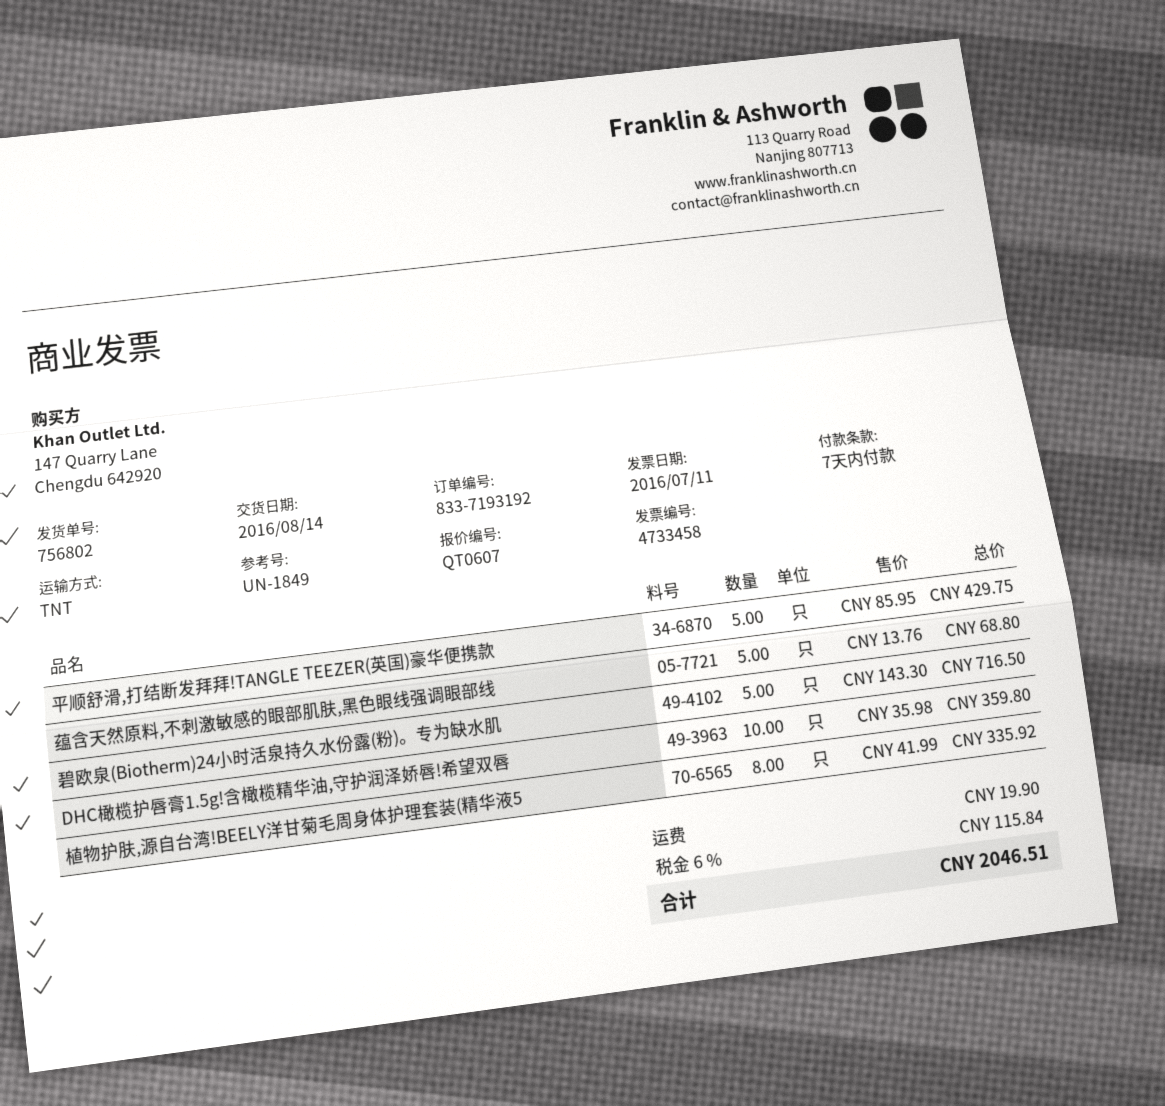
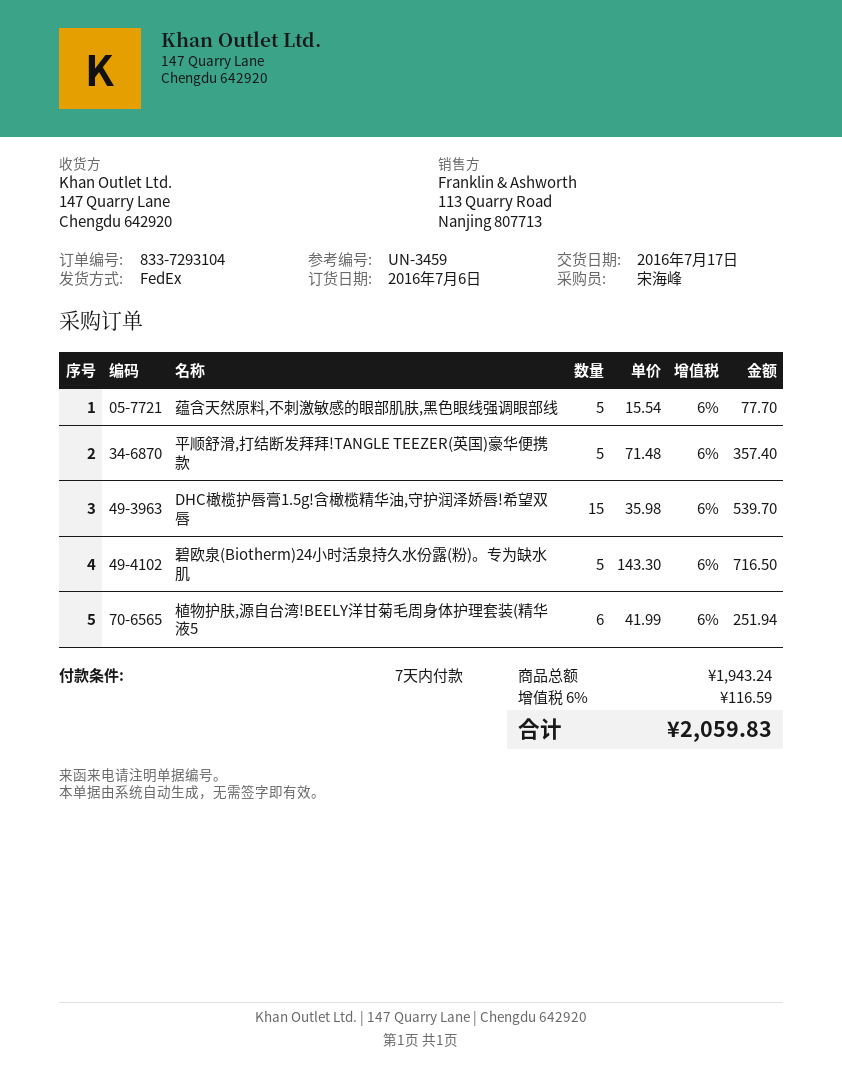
order number: 833-7193192 -> 833-7293104
delivery date: 2016-08-14 -> 2016-07-17
reference: UN-1849 -> UN-3459
shipping method: TNT -> FedEx
平顺舒滑,打结断发拜拜!TANGLE TEEZER(英国)豪华便携款: 5 x 85.95 = 429.75 -> 5 x 71.48 = 357.40
蕴含天然原料,不刺激敏感的眼部肌肤,黑色眼线强调眼部线: 5 x 13.76 = 68.80 -> 5 x 15.54 = 77.70
DHC橄榄护唇膏1.5g!含橄榄精华油,守护润泽娇唇!希望双唇: 10 x 35.98 = 359.80 -> 15 x 35.98 = 539.70
植物护肤,源自台湾!BEELY洋甘菊毛周身体护理套装(精华液5: 8 x 41.99 = 335.92 -> 6 x 41.99 = 251.94
shipping: 19.90 -> none
tax: 6% = 115.84 -> 6% = 116.59
total: 2046.51 -> 2059.83

